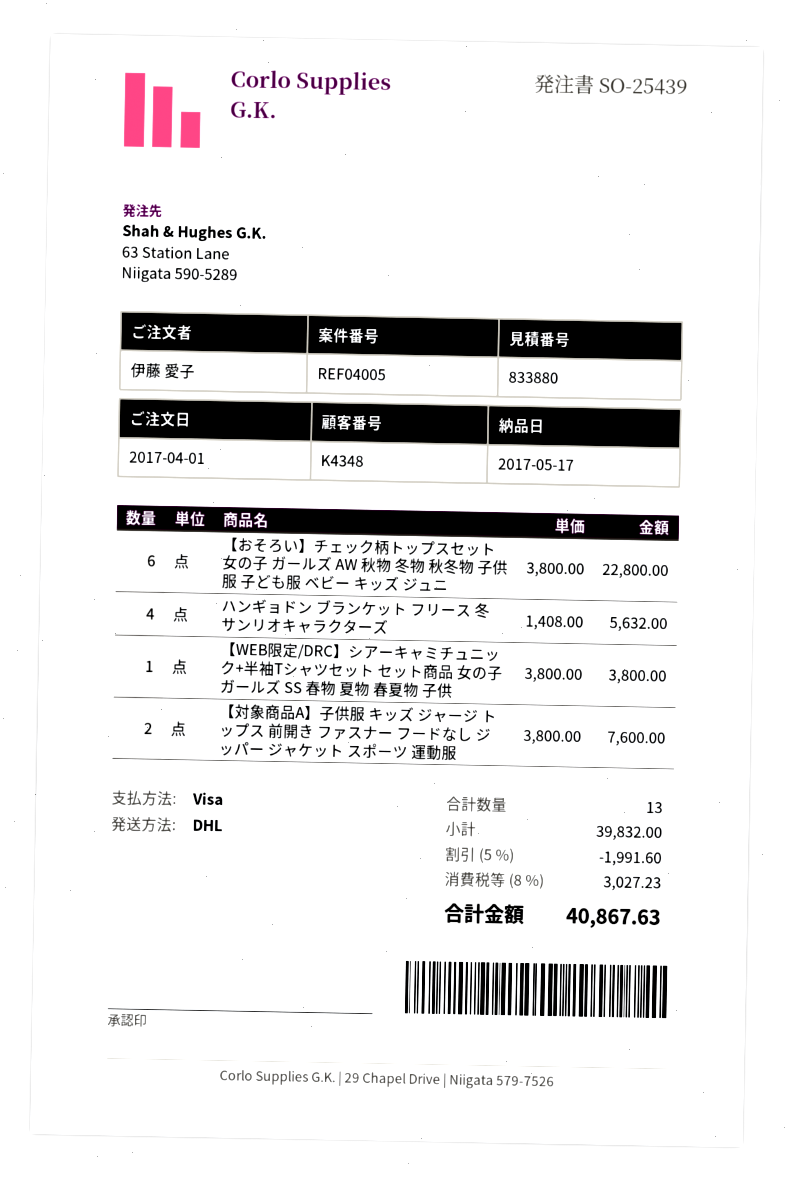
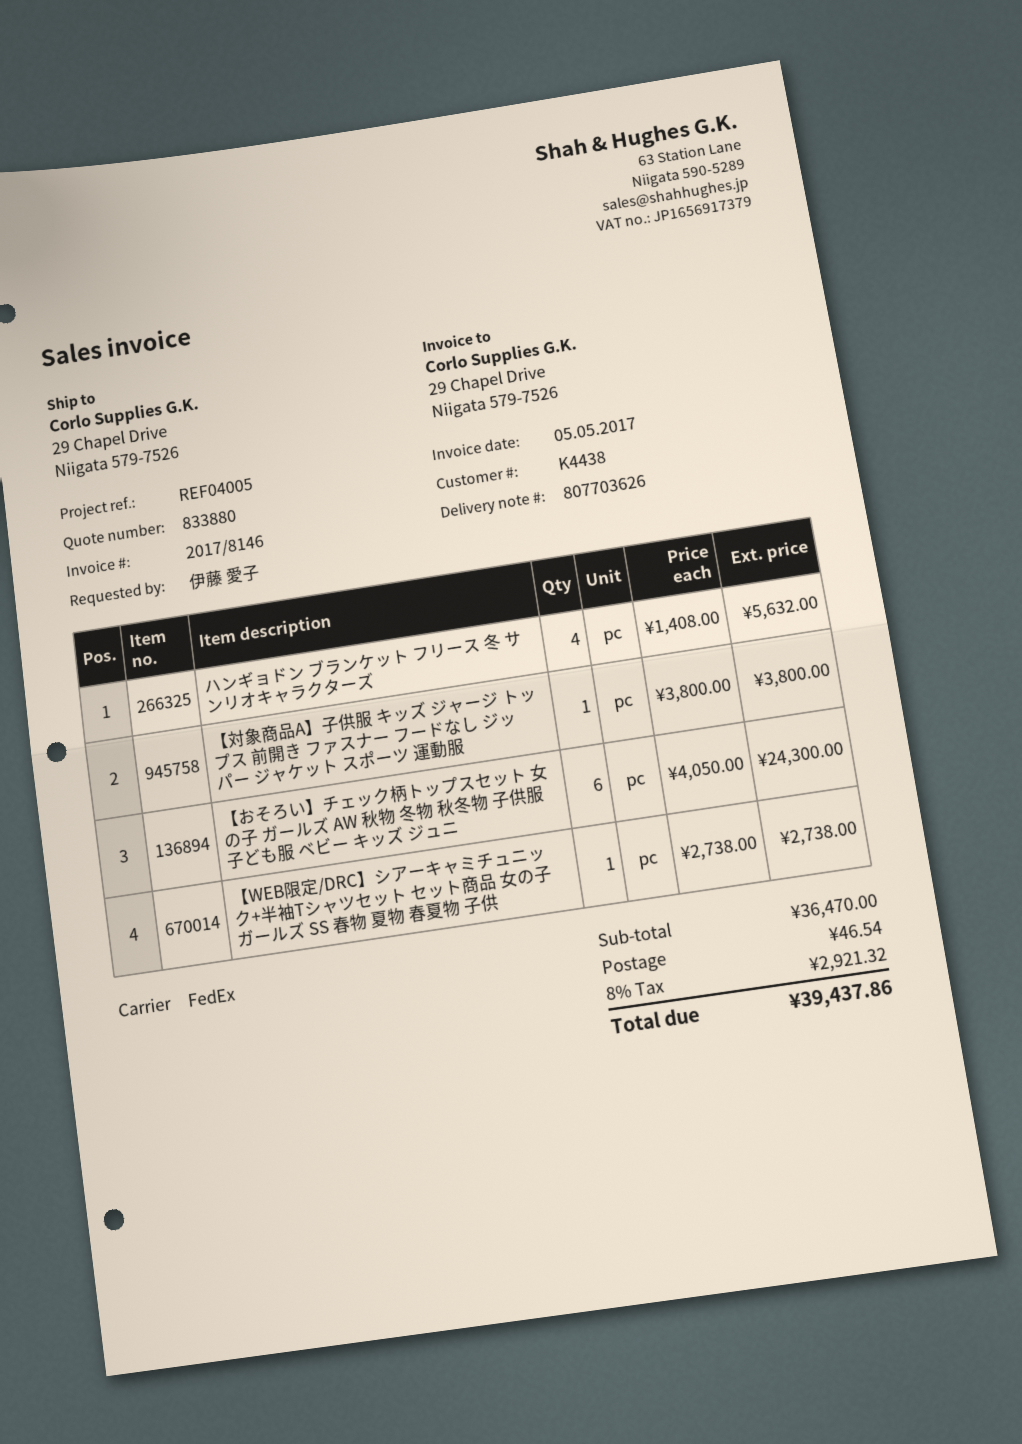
customer number: K4348 -> K4438
shipping method: DHL -> FedEx
【おそろい】チェック柄トップスセット 女の子 ガールズ AW 秋物 冬物 秋冬物 子供服 子ども服 ベビー キッズ ジュニ: 6 x 3800.00 = 22800.00 -> 6 x 4050.00 = 24300.00
【WEB限定/DRC】シアーキャミチュニック+半袖Tシャツセット セット商品 女の子 ガールズ SS 春物 夏物 春夏物 子供: 1 x 3800.00 = 3800.00 -> 1 x 2738.00 = 2738.00
【対象商品A】子供服 キッズ ジャージ トップス 前開き ファスナー フードなし ジッパー ジャケット スポーツ 運動服: 2 x 3800.00 = 7600.00 -> 1 x 3800.00 = 3800.00
subtotal: 39832.00 -> 36470.00
discount: 5% = 1991.60 -> none
shipping: none -> 46.54
tax: 8% = 3027.23 -> 8% = 2921.32
total: 40867.63 -> 39437.86

